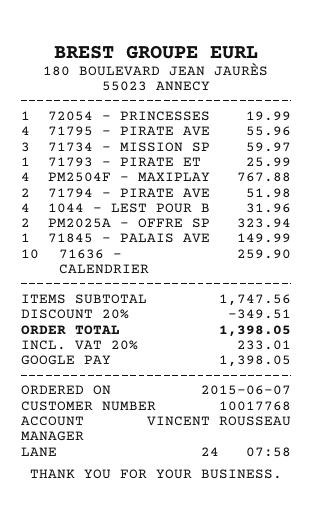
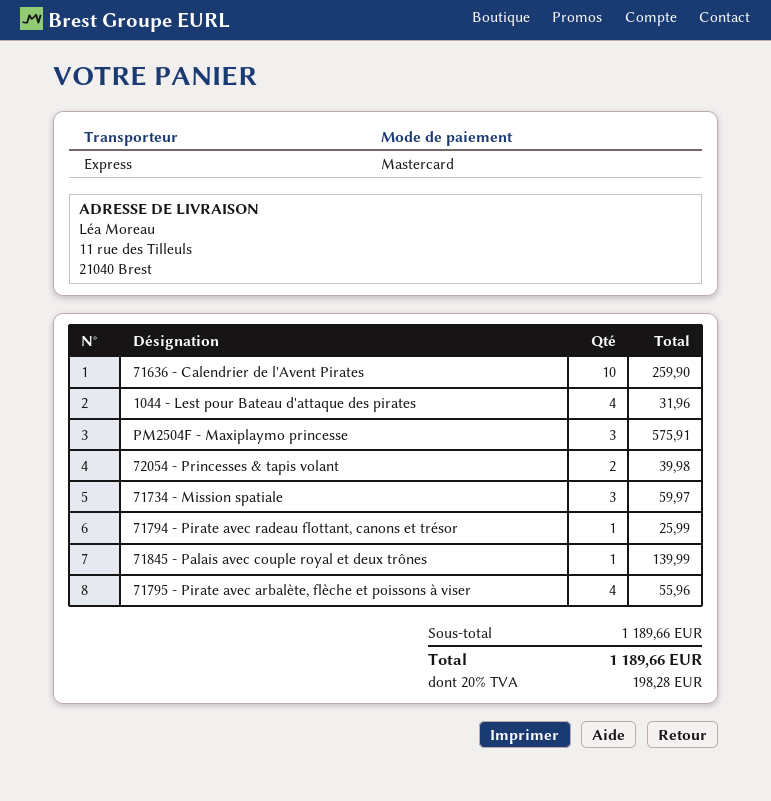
payment method: Google Pay -> Mastercard
72054 - PRINCESSES: 1 for 19.99 -> 2 for 39.98
71793 - PIRATE ET: 1 for 25.99 -> none
PM2504F - MAXIPLAY: 4 for 767.88 -> 3 for 575.91
71794 - PIRATE AVE: 2 for 51.98 -> 1 for 25.99
PM2025A - OFFRE SP: 2 for 323.94 -> none
71845 - PALAIS AVE: 1 for 149.99 -> 1 for 139.99
subtotal: 1747.56 -> 1189.66
discount: 20% = 349.51 -> none
tax: 20% = 233.01 -> 20% = 198.28
total: 1398.05 -> 1189.66

